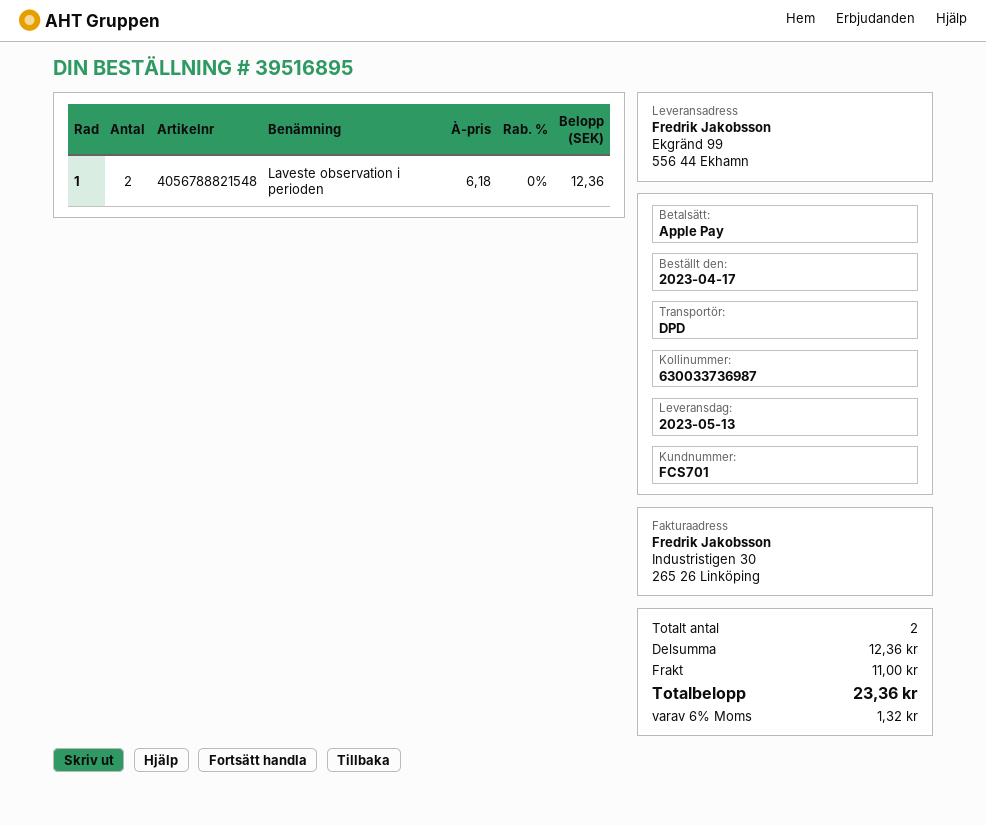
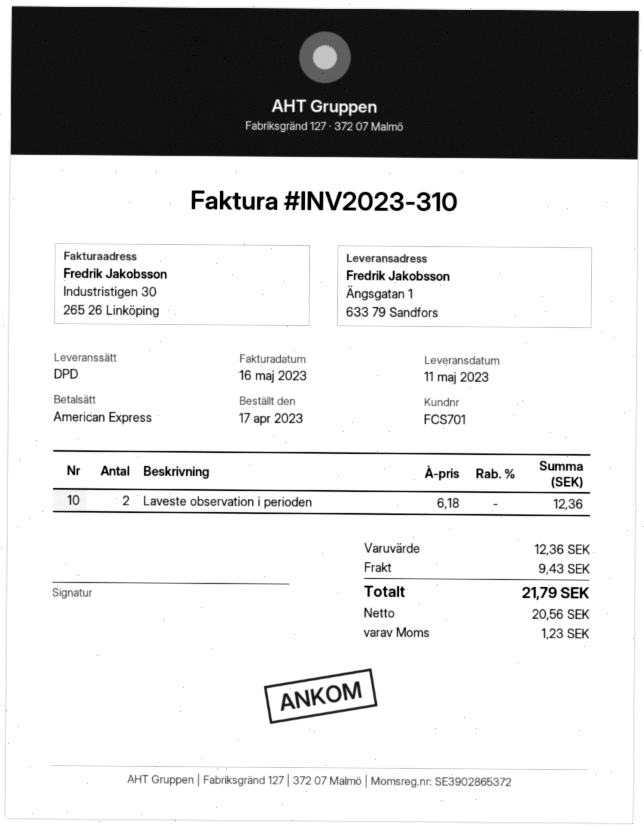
delivery date: 2023-05-13 -> 2023-05-11
payment method: Apple Pay -> American Express
ship to: Ekgränd 99, 556 44 Ekhamn -> Ängsgatan 1, 633 79 Sandfors
shipping: 11.00 -> 9.43
tax: 1.32 -> 1.23
total: 23.36 -> 21.79

